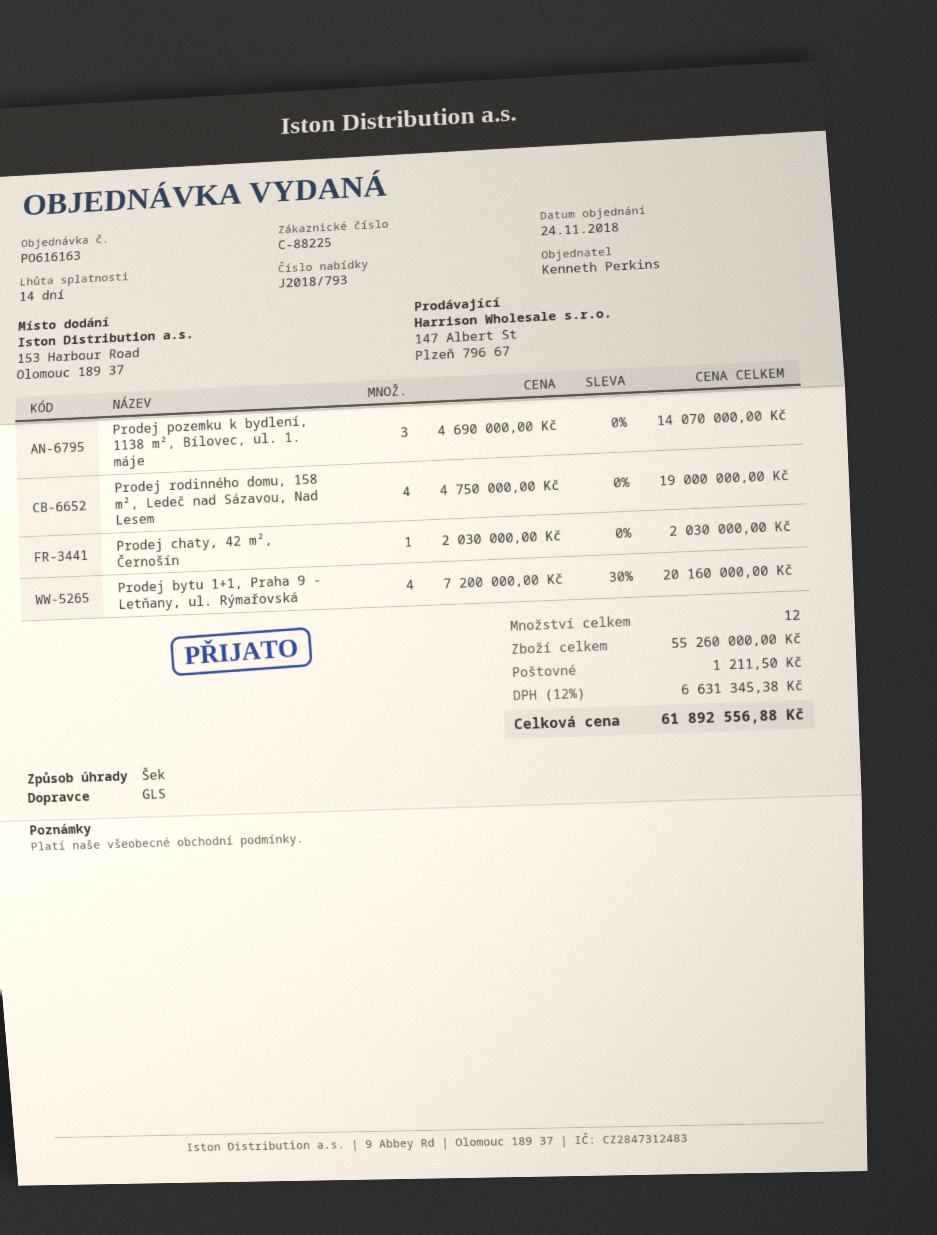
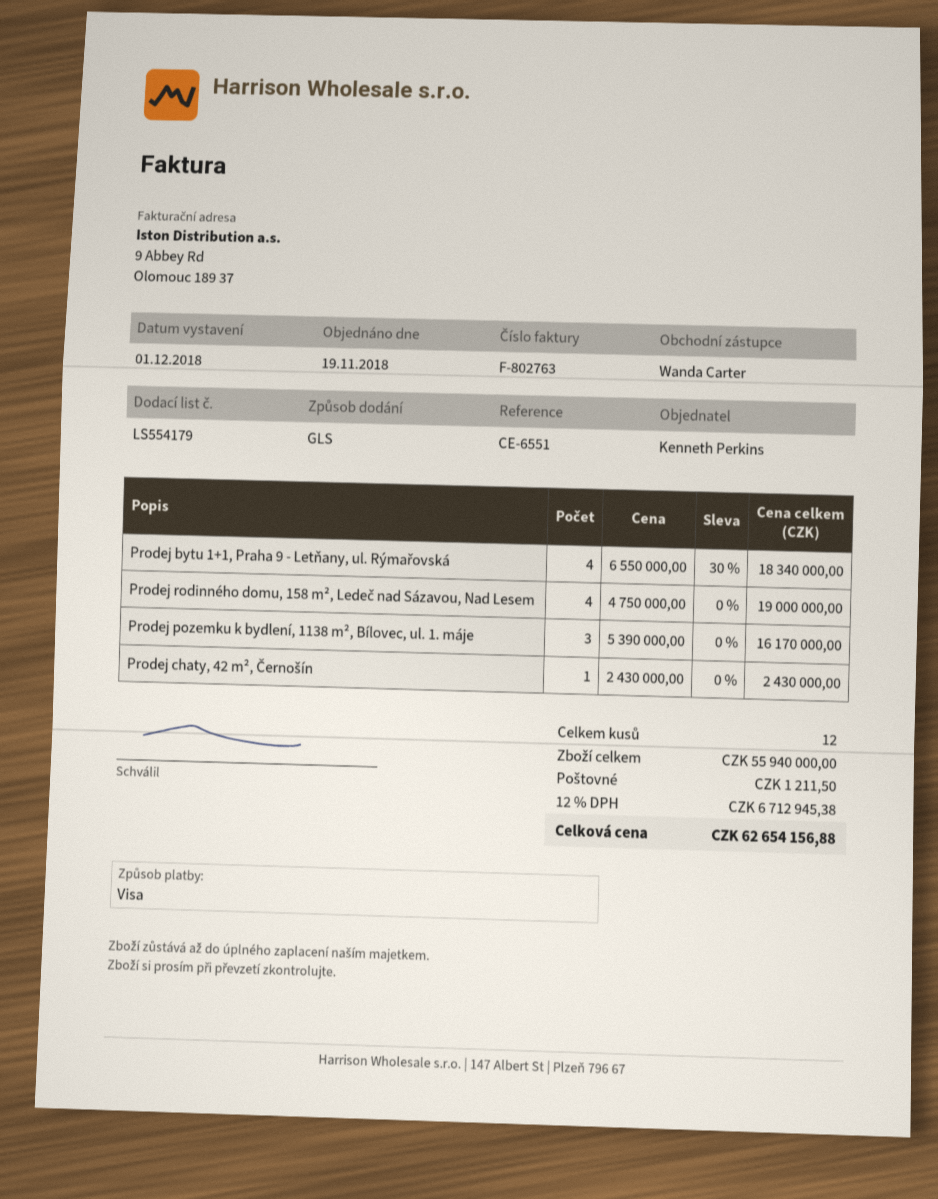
order date: 2018-11-24 -> 2018-11-19
payment method: cheque -> Visa
Prodej pozemku k bydlení, 1138 m², Bílovec, ul. 1. máje: 3 x 4690000.00 = 14070000.00 -> 3 x 5390000.00 = 16170000.00
Prodej chaty, 42 m², Černošín: 1 x 2030000.00 = 2030000.00 -> 1 x 2430000.00 = 2430000.00
Prodej bytu 1+1, Praha 9 - Letňany, ul. Rýmařovská: 4 x 7200000.00 - 30% = 20160000.00 -> 4 x 6550000.00 - 30% = 18340000.00
subtotal: 55260000.00 -> 55940000.00
tax: 12% = 6631345.38 -> 12% = 6712945.38
total: 61892556.88 -> 62654156.88

